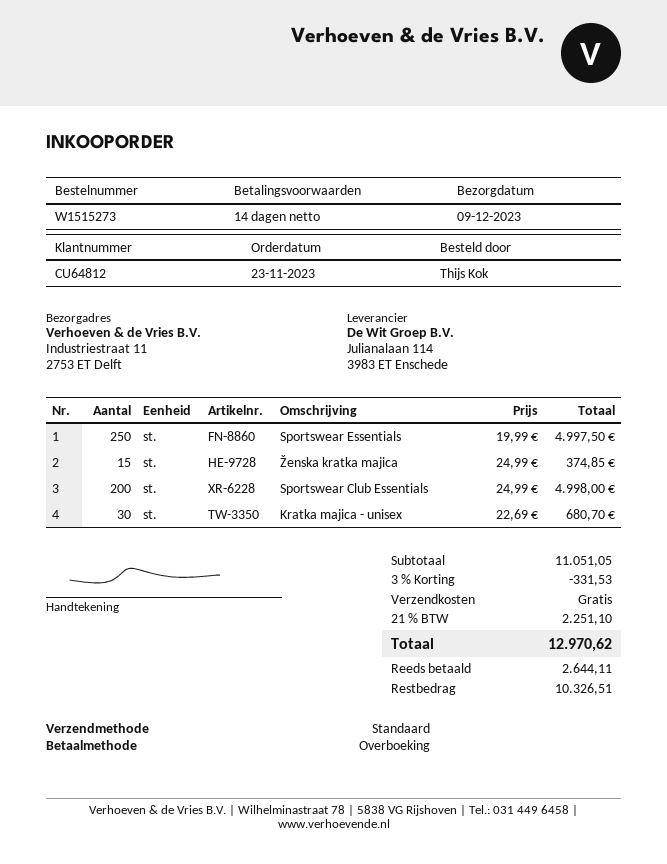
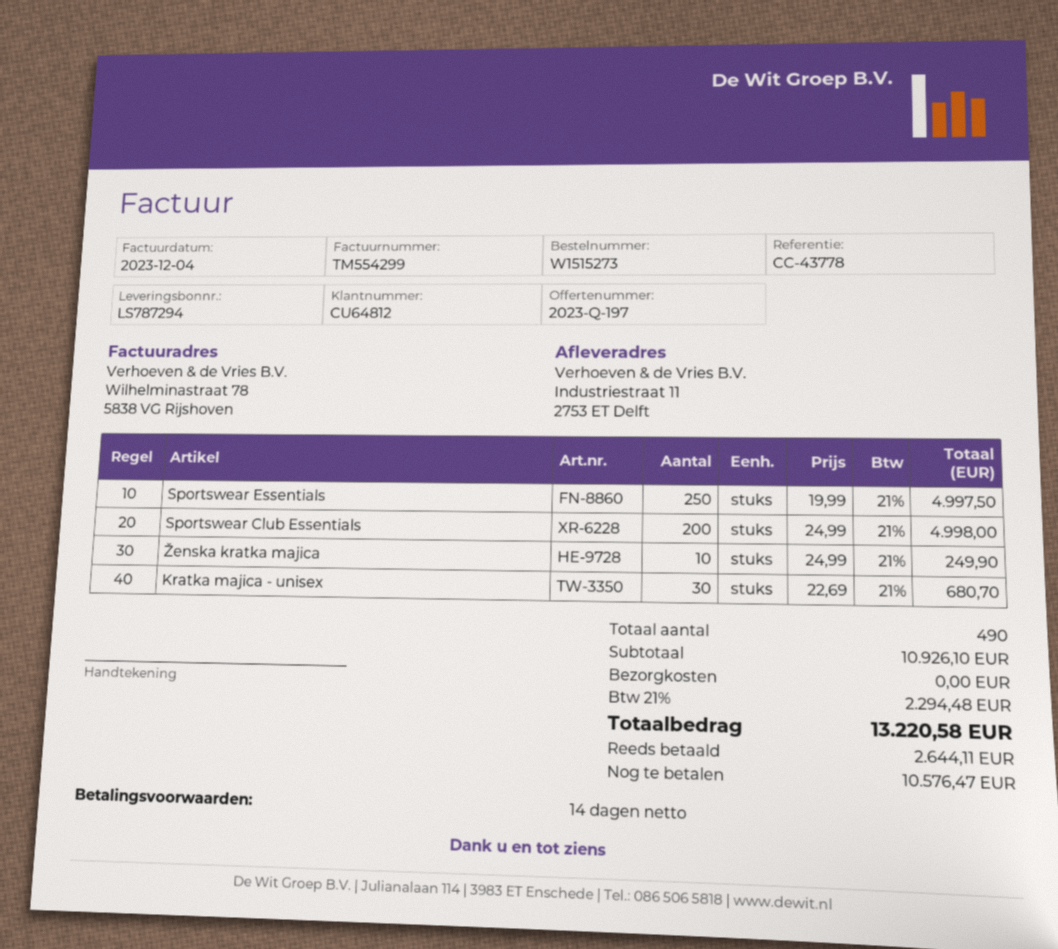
Ženska kratka majica: 15 x 24.99 = 374.85 -> 10 x 24.99 = 249.90
subtotal: 11051.05 -> 10926.10
discount: 3% = 331.53 -> none
tax: 21% = 2251.10 -> 21% = 2294.48
total: 12970.62 -> 13220.58
balance: 10326.51 -> 10576.47

